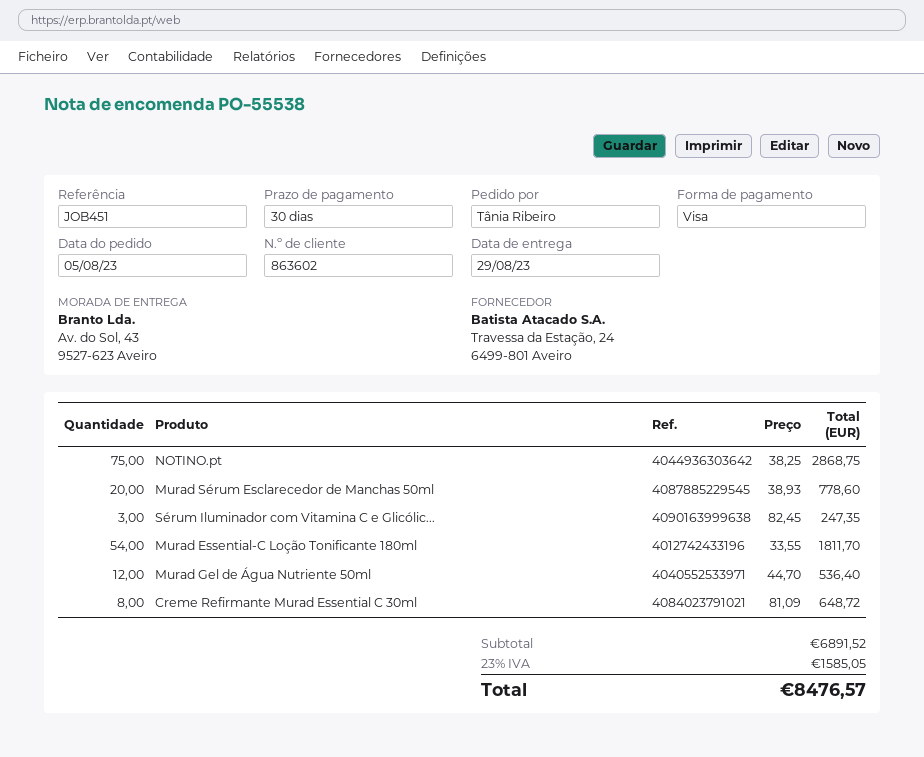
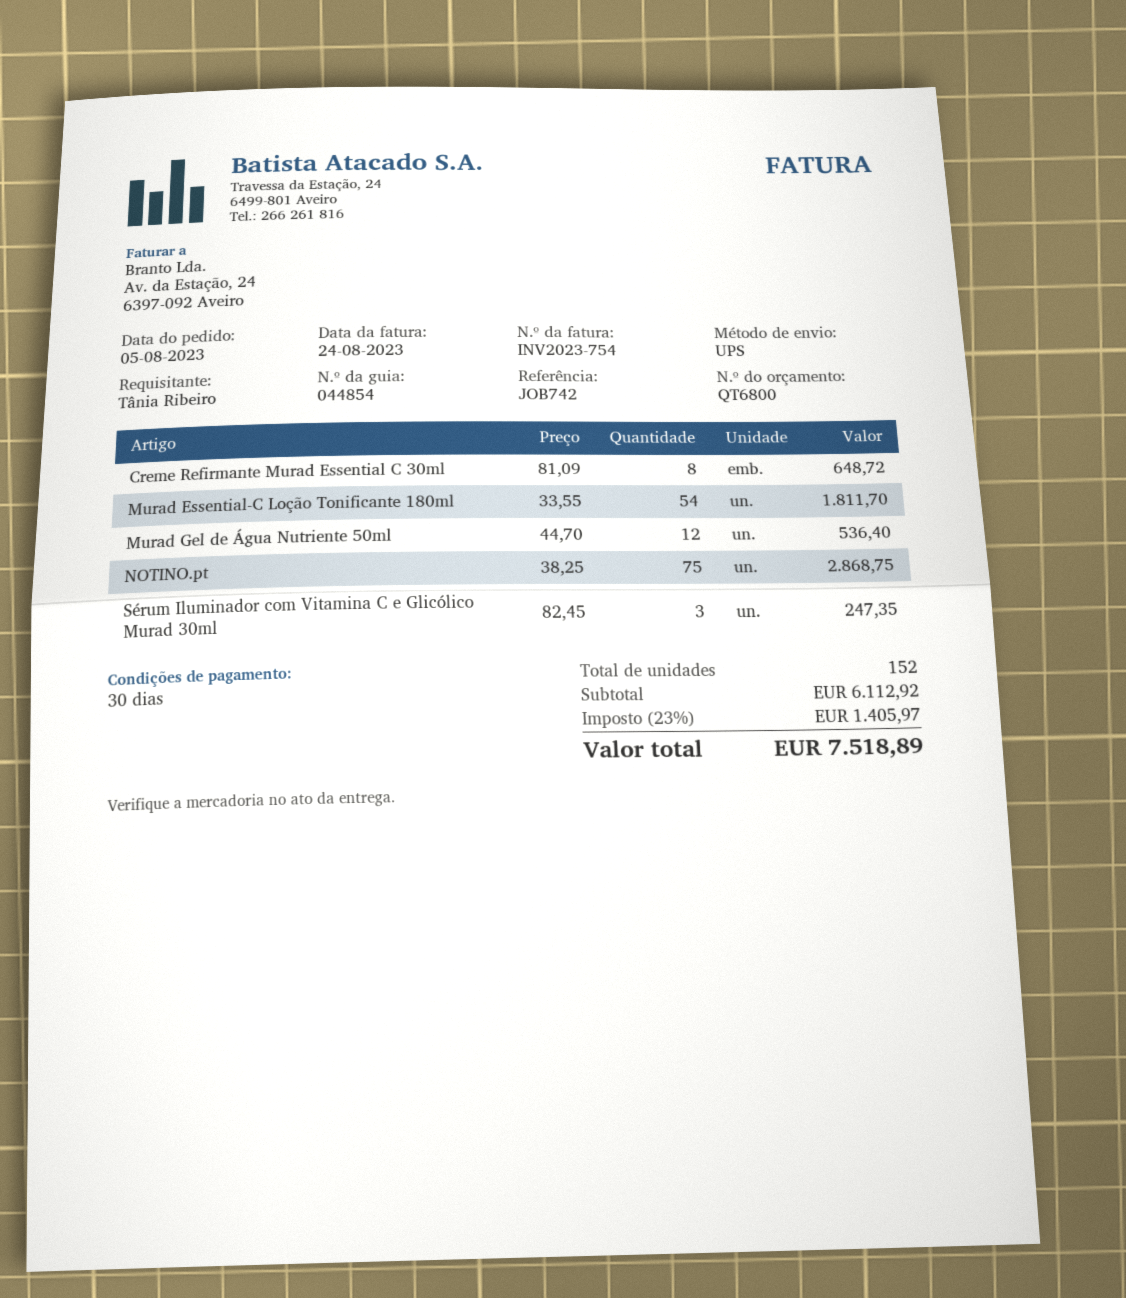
reference: JOB451 -> JOB742
Murad Sérum Esclarecedor de Manchas 50ml: 20 x 38.93 = 778.60 -> none
subtotal: 6891.52 -> 6112.92
tax: 23% = 1585.05 -> 23% = 1405.97
total: 8476.57 -> 7518.89

